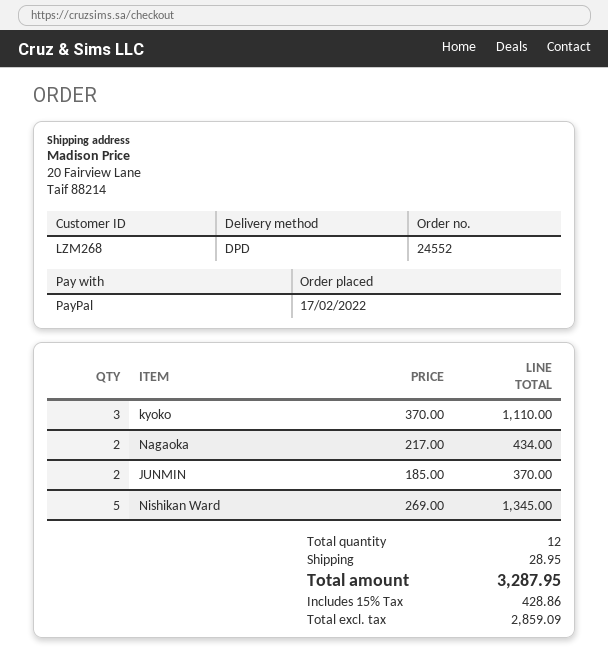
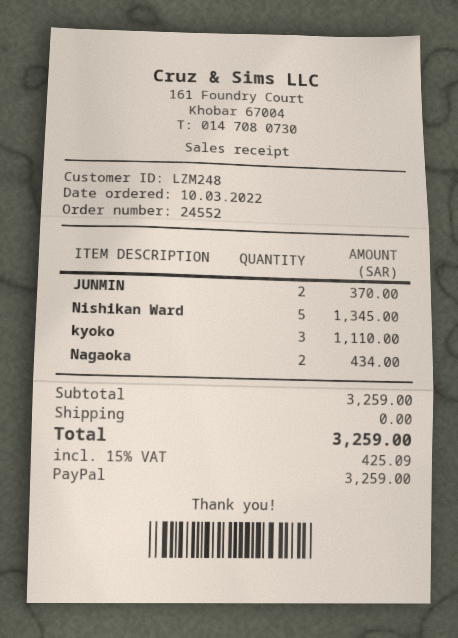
order date: 2022-02-17 -> 2022-03-10
customer number: LZM268 -> LZM248
shipping: 28.95 -> 0.00
tax: 15% = 428.86 -> 15% = 425.09
total: 3287.95 -> 3259.00

